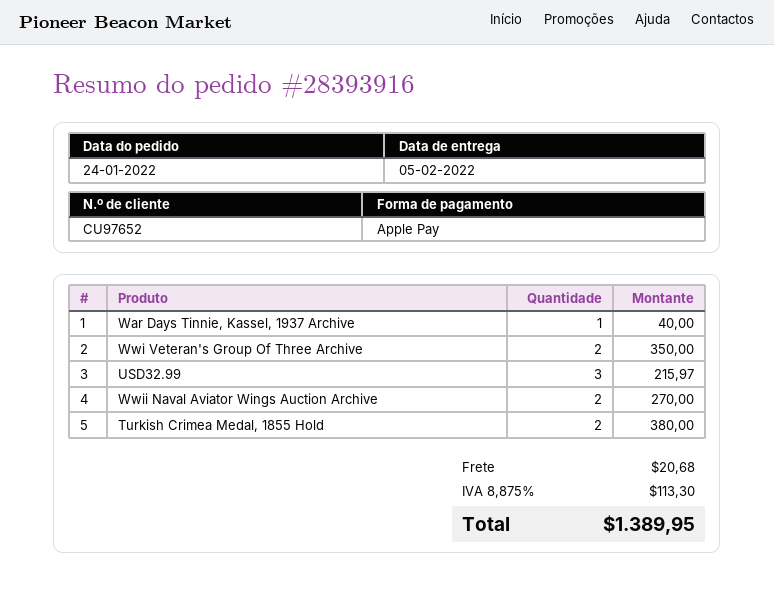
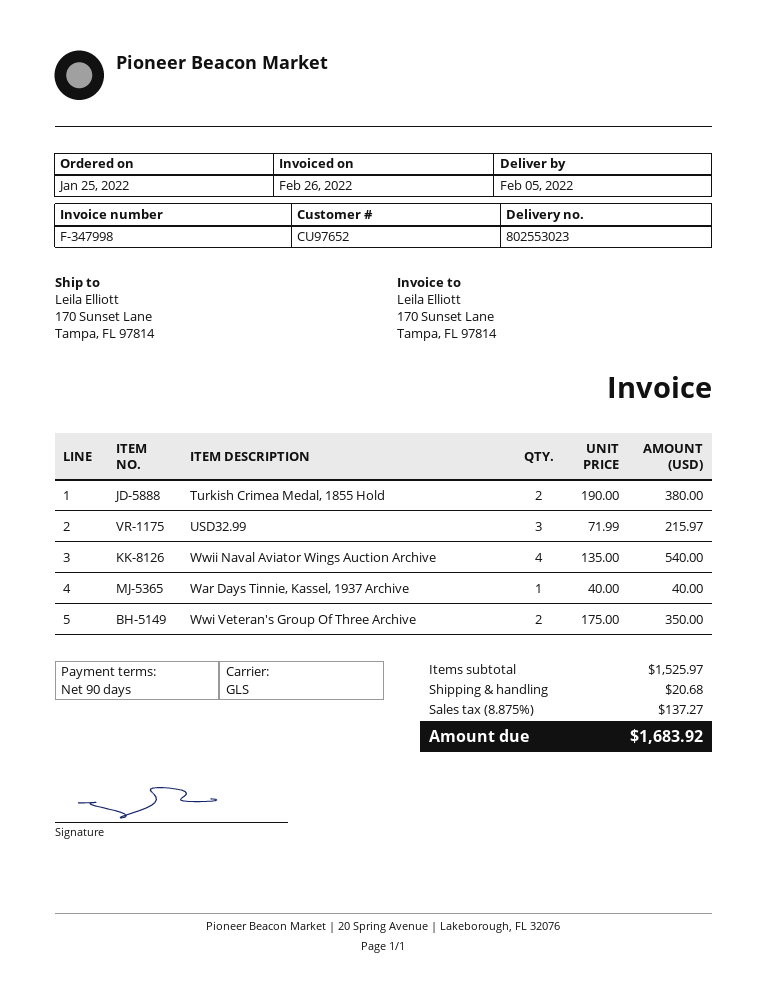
order date: 2022-01-24 -> 2022-01-25
Wwii Naval Aviator Wings Auction Archive: 2 for 270.00 -> 4 for 540.00
tax: 8.875% = 113.30 -> 8.875% = 137.27
total: 1389.95 -> 1683.92

